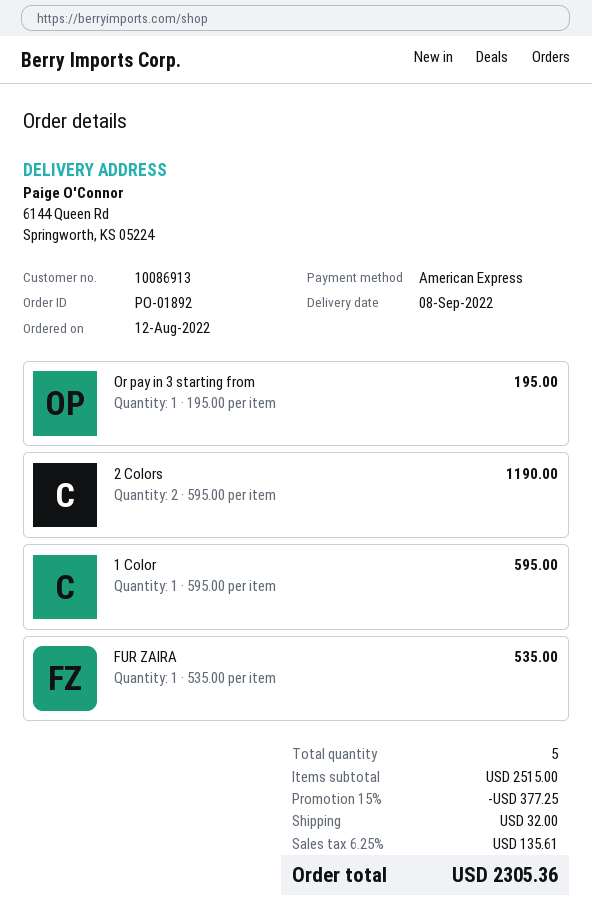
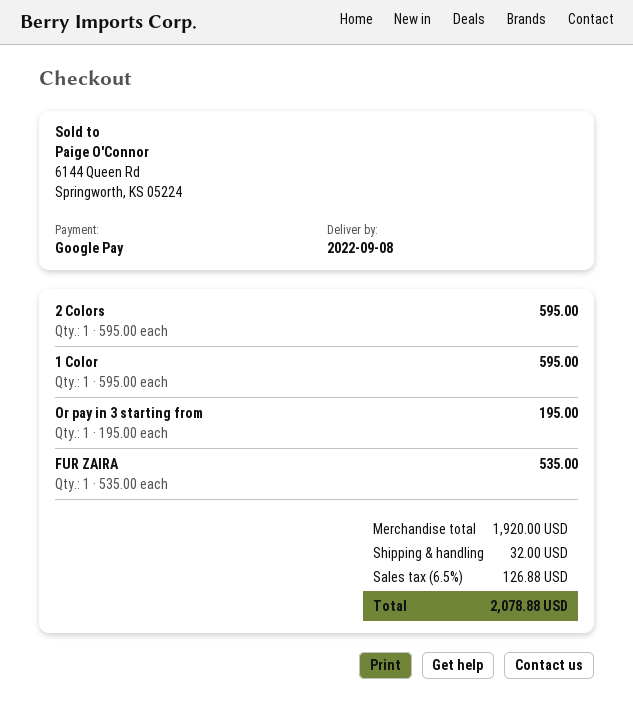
payment method: American Express -> Google Pay
2 Colors: 2 x 595.00 = 1190.00 -> 1 x 595.00 = 595.00
subtotal: 2515.00 -> 1920.00
discount: 15% = 377.25 -> none
tax: 6.25% = 135.61 -> 6.5% = 126.88
total: 2305.36 -> 2078.88

